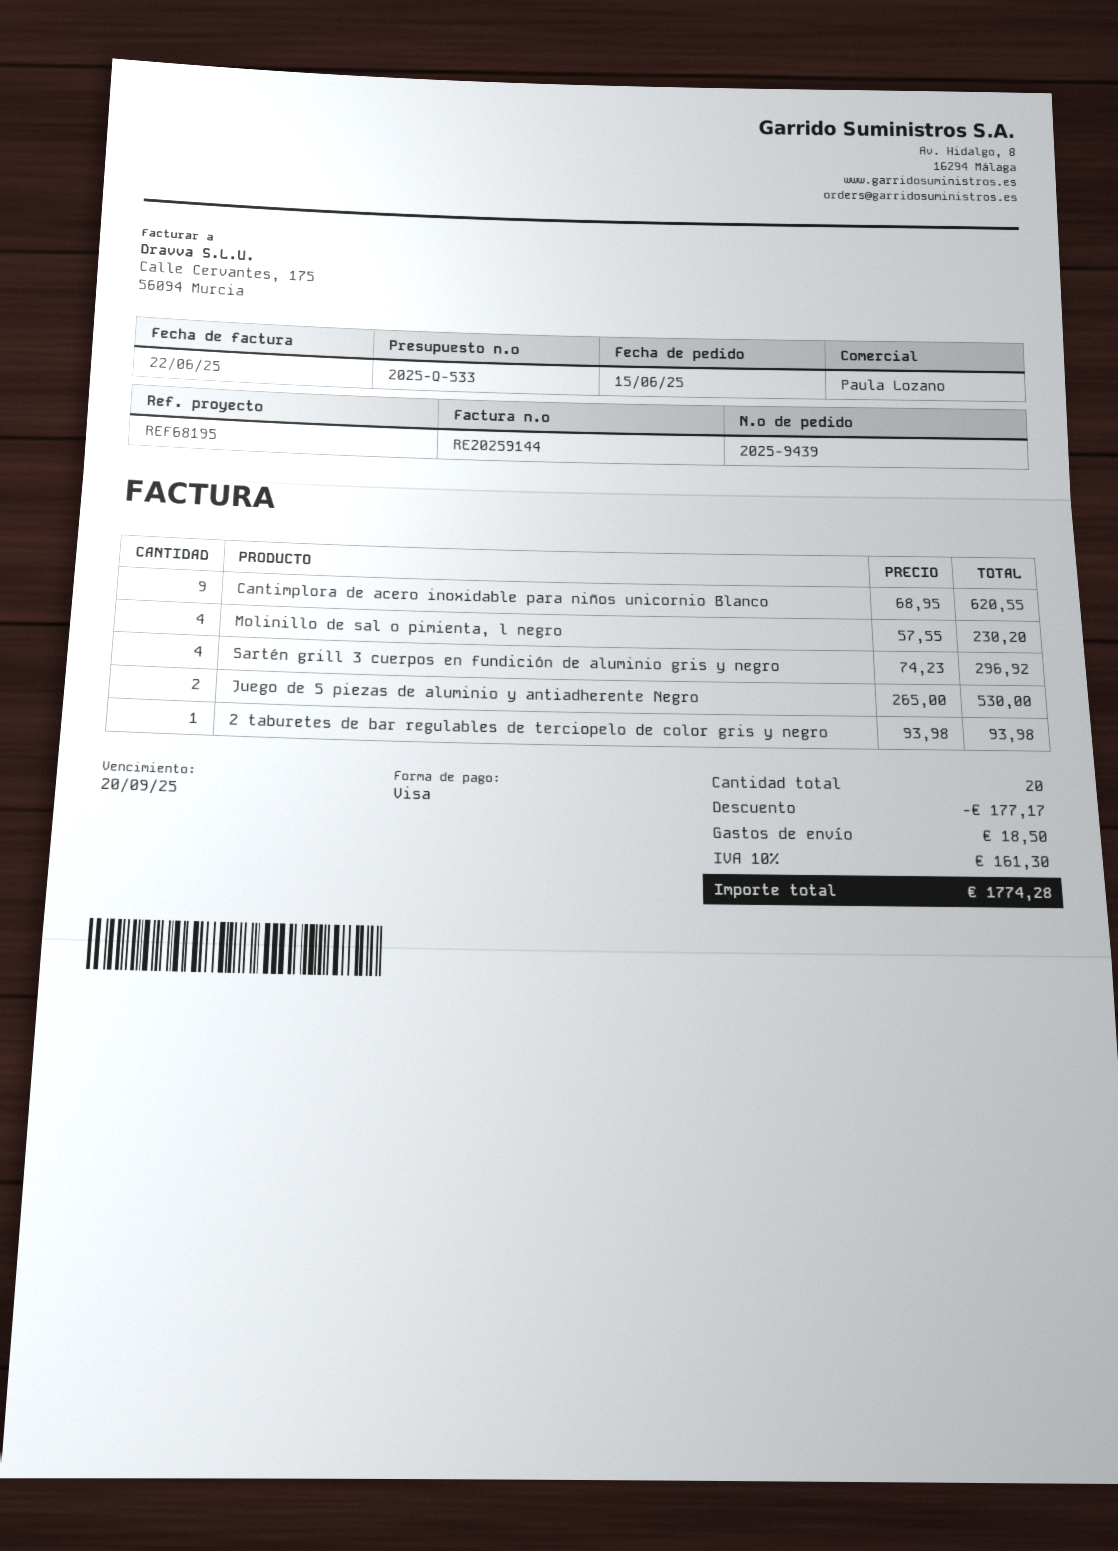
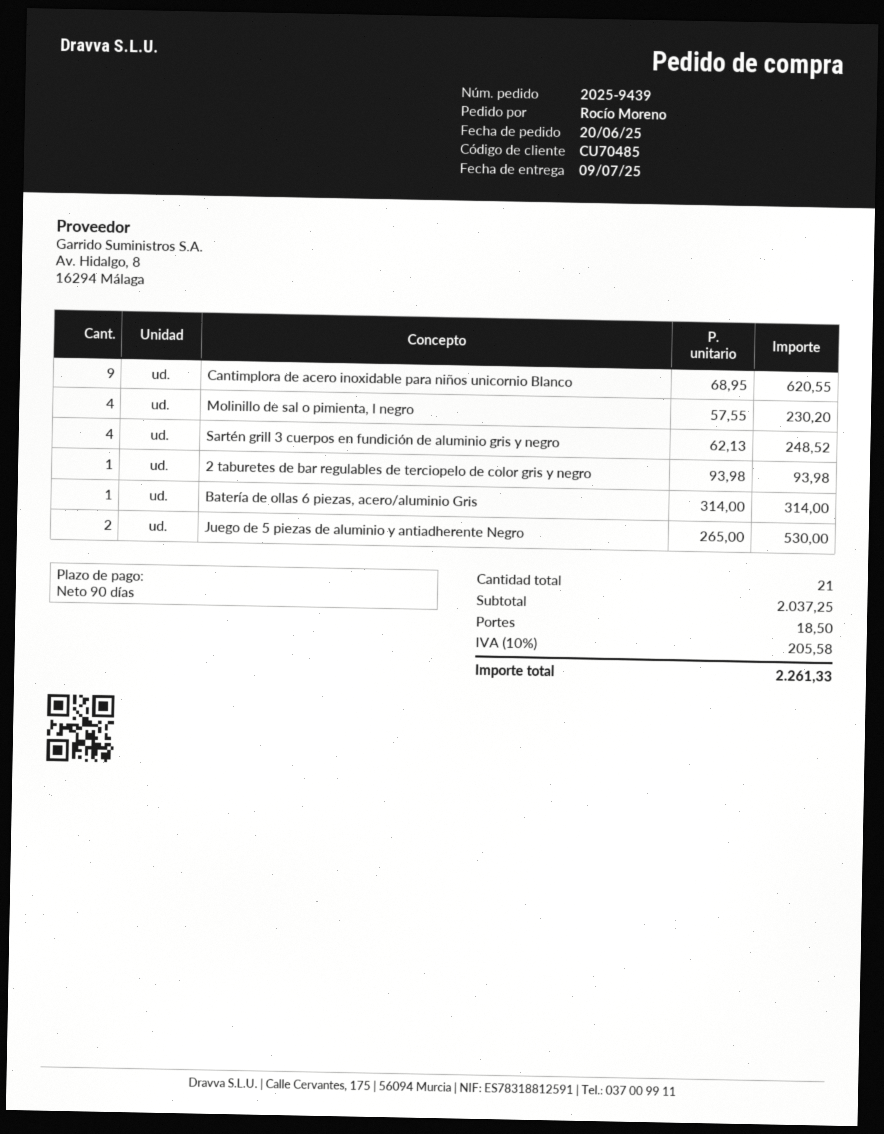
order date: 2025-06-15 -> 2025-06-20
Sartén grill 3 cuerpos en fundición de aluminio gris y negro: 4 x 74.23 = 296.92 -> 4 x 62.13 = 248.52
Batería de ollas 6 piezas, acero/aluminio Gris: none -> 1 x 314.00 = 314.00
total quantity: 20 -> 21
discount: 177.17 -> none
tax: 10% = 161.30 -> 10% = 205.58
total: 1774.28 -> 2261.33

